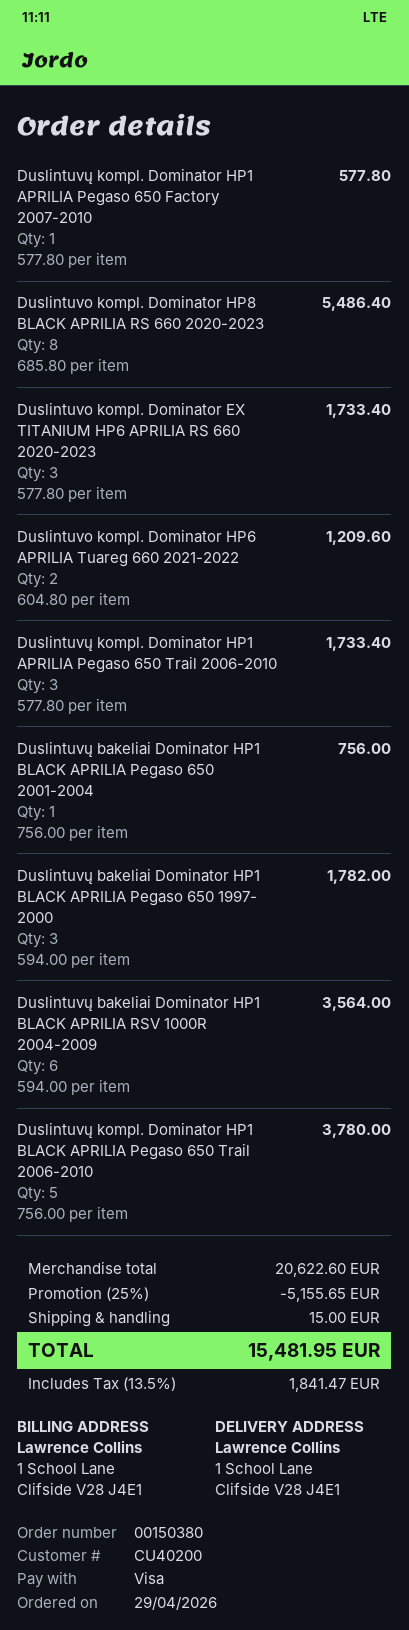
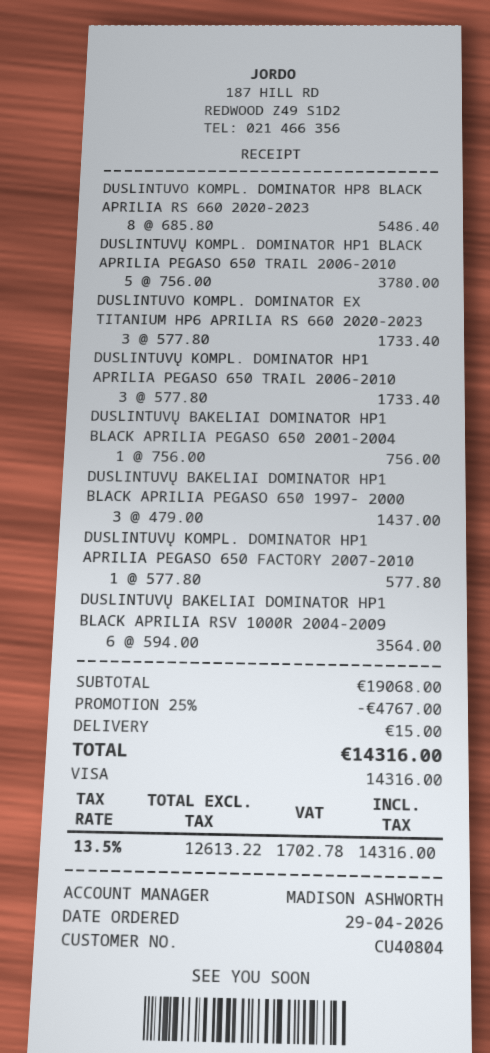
customer number: CU40200 -> CU40804
Duslintuvo kompl. Dominator HP6 APRILIA Tuareg 660 2021-2022: 2 x 604.80 = 1209.60 -> none
Duslintuvų bakeliai Dominator HP1 BLACK APRILIA Pegaso 650 1997- 2000: 3 x 594.00 = 1782.00 -> 3 x 479.00 = 1437.00
subtotal: 20622.60 -> 19068.00
discount: 25% = 5155.65 -> 25% = 4767.00
tax: 13.5% = 1841.47 -> 13.5% = 1702.78
total: 15481.95 -> 14316.00

